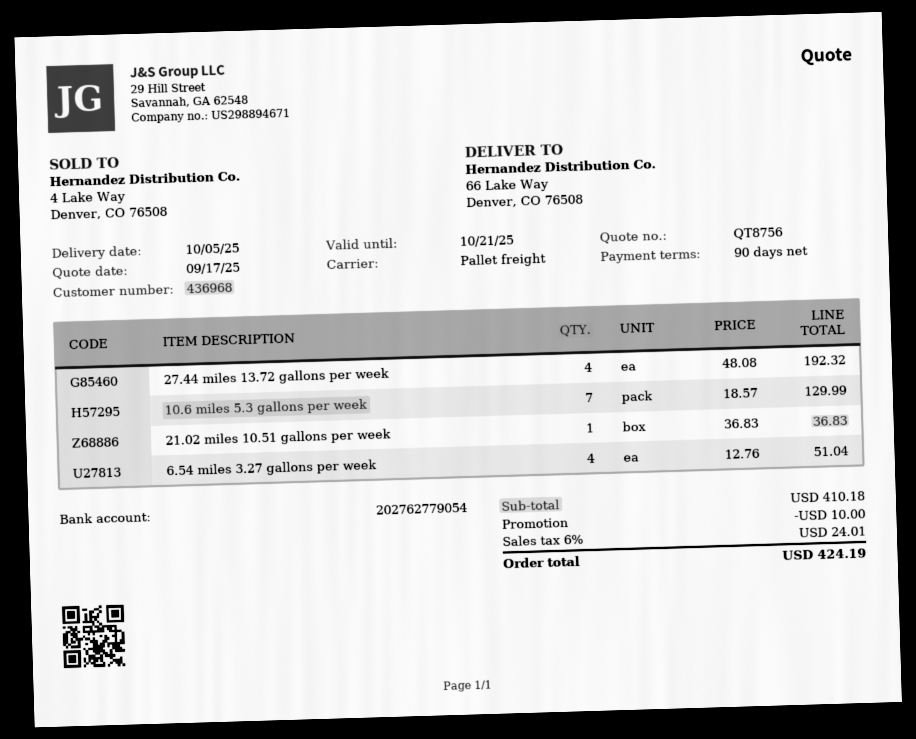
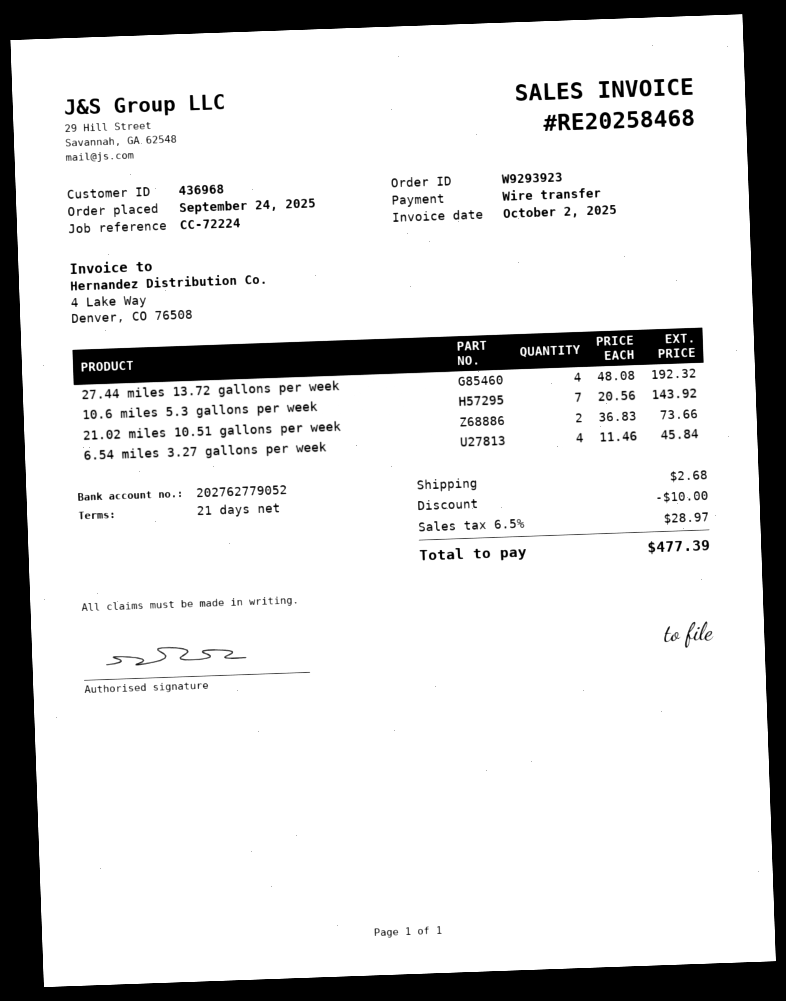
payment terms: 90 days -> 21 days
bank account: 202762779054 -> 202762779052
10.6 miles 5.3 gallons per week: 7 x 18.57 = 129.99 -> 7 x 20.56 = 143.92
21.02 miles 10.51 gallons per week: 1 x 36.83 = 36.83 -> 2 x 36.83 = 73.66
6.54 miles 3.27 gallons per week: 4 x 12.76 = 51.04 -> 4 x 11.46 = 45.84
shipping: none -> 2.68
tax: 6% = 24.01 -> 6.5% = 28.97
total: 424.19 -> 477.39

